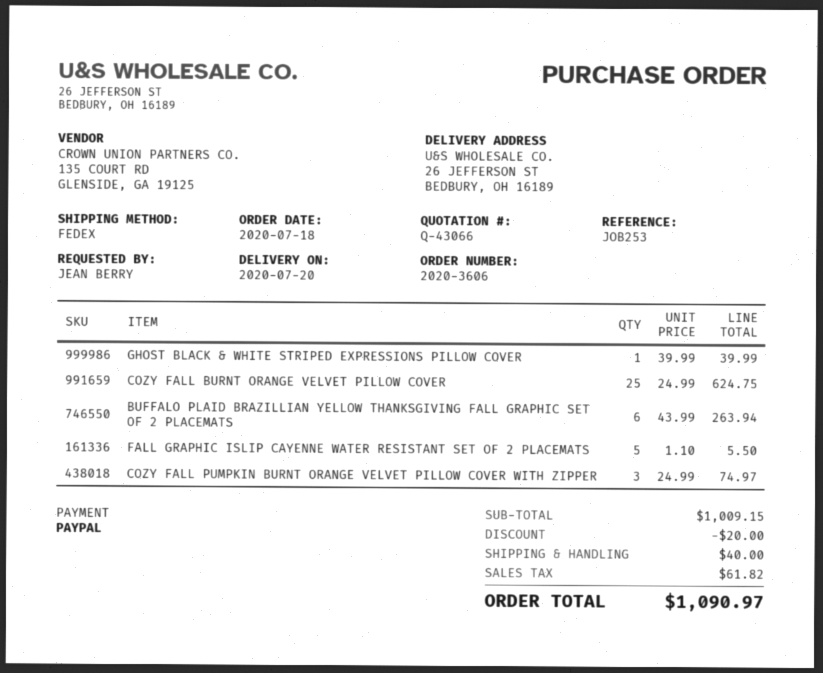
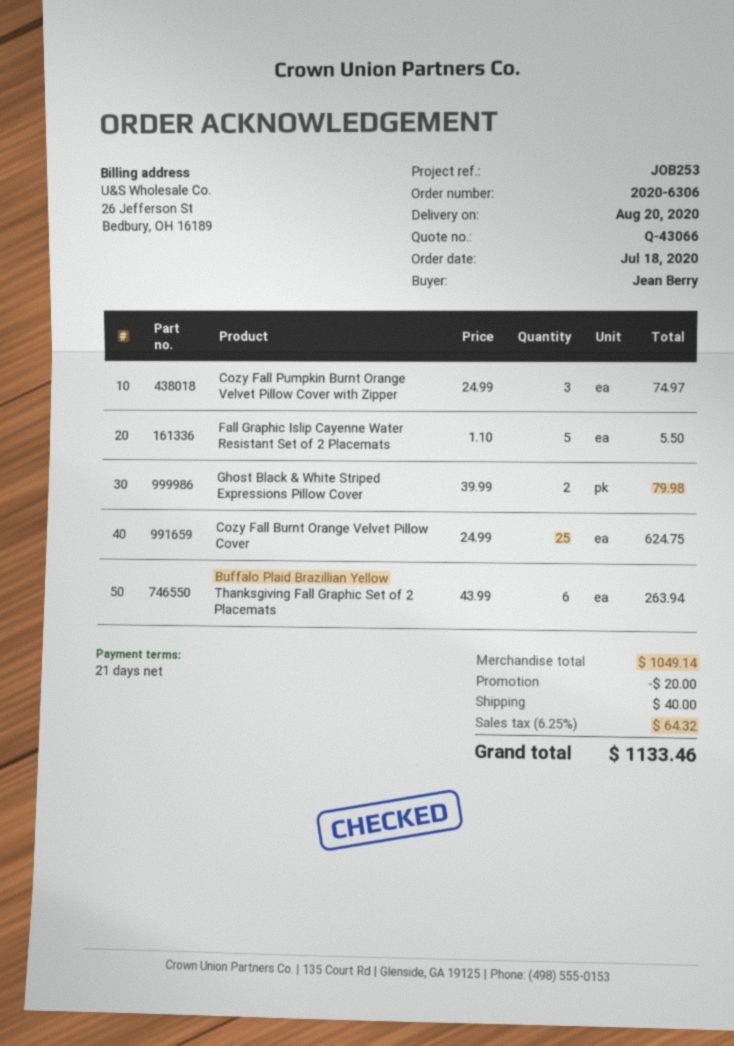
order number: 2020-3606 -> 2020-6306
delivery date: 2020-07-20 -> 2020-08-20
GHOST BLACK & WHITE STRIPED EXPRESSIONS PILLOW COVER: 1 x 39.99 = 39.99 -> 2 x 39.99 = 79.98
subtotal: 1009.15 -> 1049.14
tax: 61.82 -> 64.32
total: 1090.97 -> 1133.46

